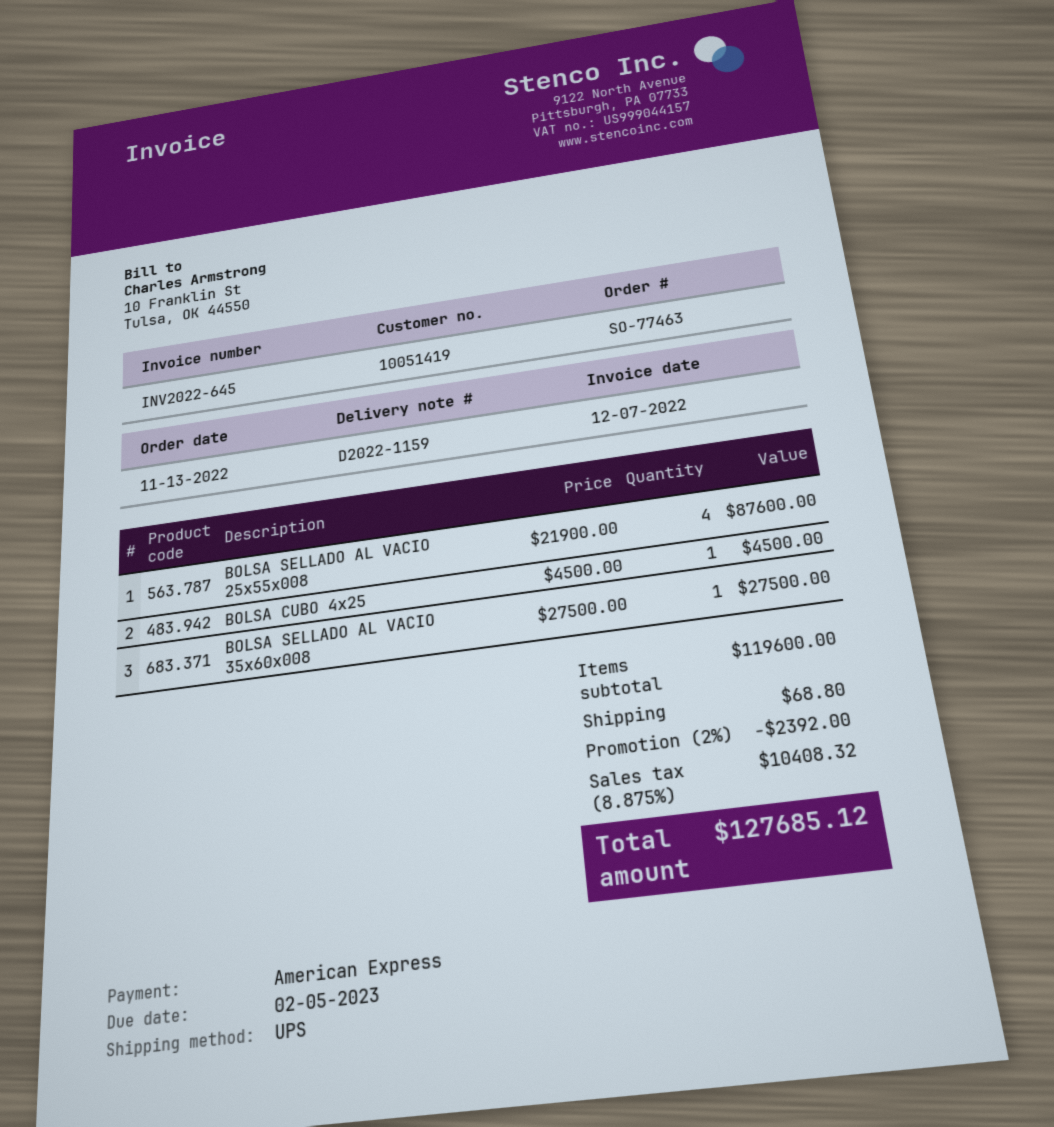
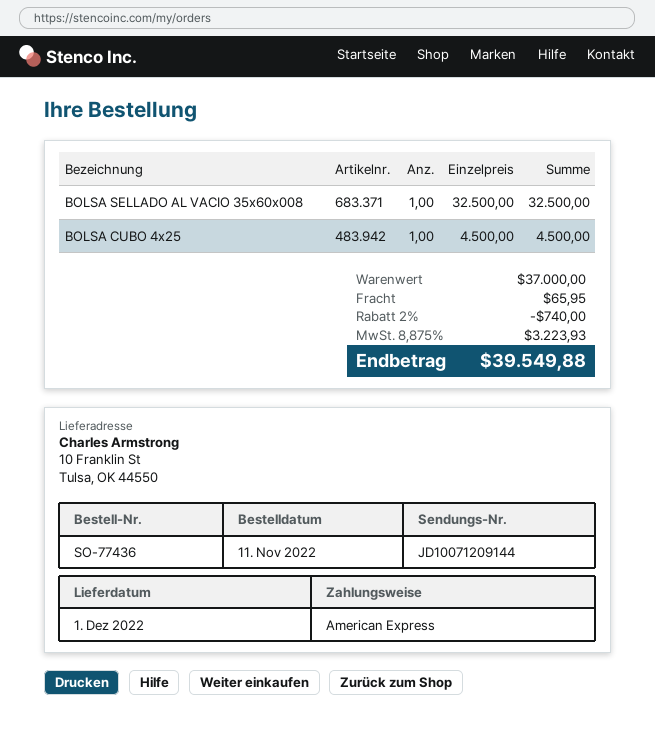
order number: SO-77463 -> SO-77436
order date: 2022-11-13 -> 2022-11-11
BOLSA SELLADO AL VACIO 25x55x008: 4 x 21900.00 = 87600.00 -> none
BOLSA SELLADO AL VACIO 35x60x008: 1 x 27500.00 = 27500.00 -> 1 x 32500.00 = 32500.00
subtotal: 119600.00 -> 37000.00
discount: 2% = 2392.00 -> 2% = 740.00
shipping: 68.80 -> 65.95
tax: 8.875% = 10408.32 -> 8.875% = 3223.93
total: 127685.12 -> 39549.88

